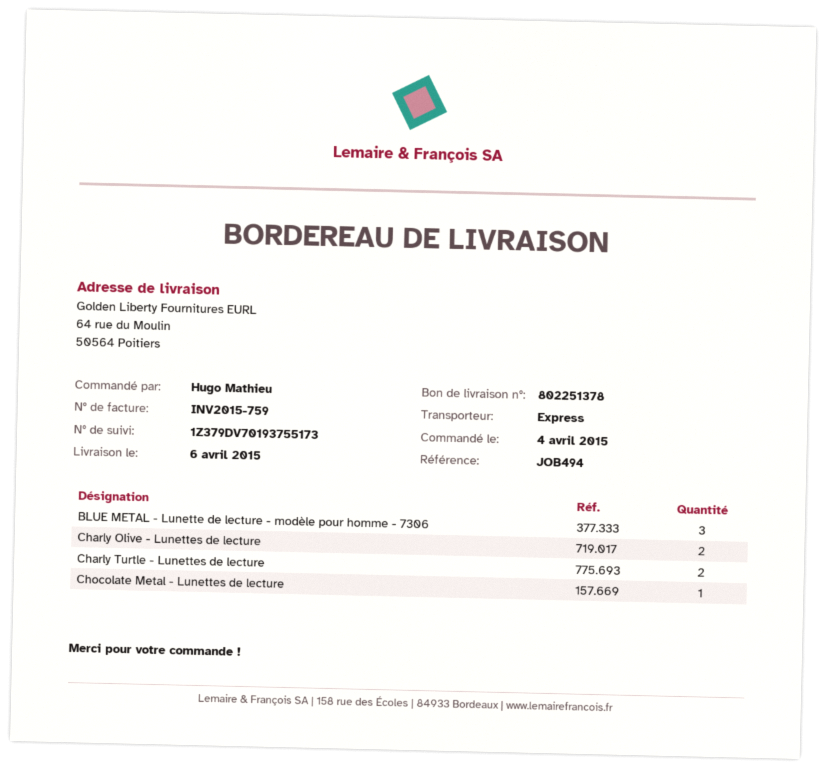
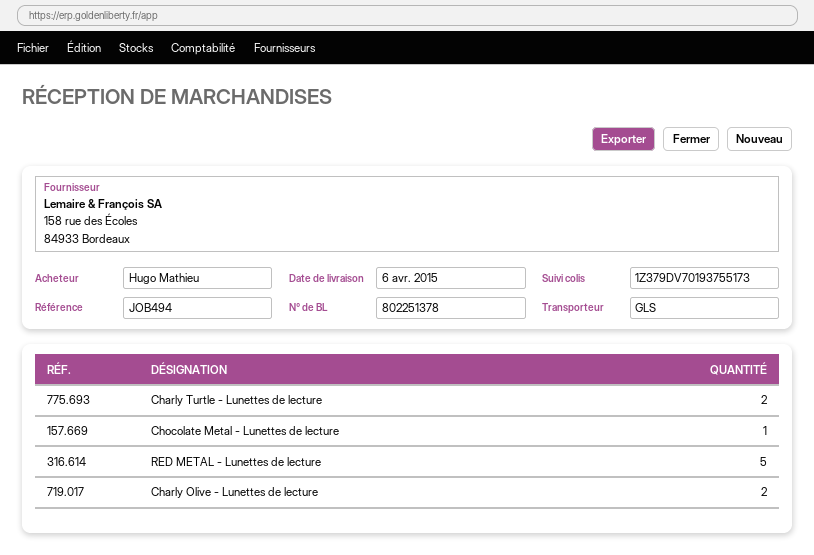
shipping method: express -> GLS
BLUE METAL - Lunette de lecture - modèle pour homme - 7306: 3 -> none
RED METAL - Lunettes de lecture: none -> 5

